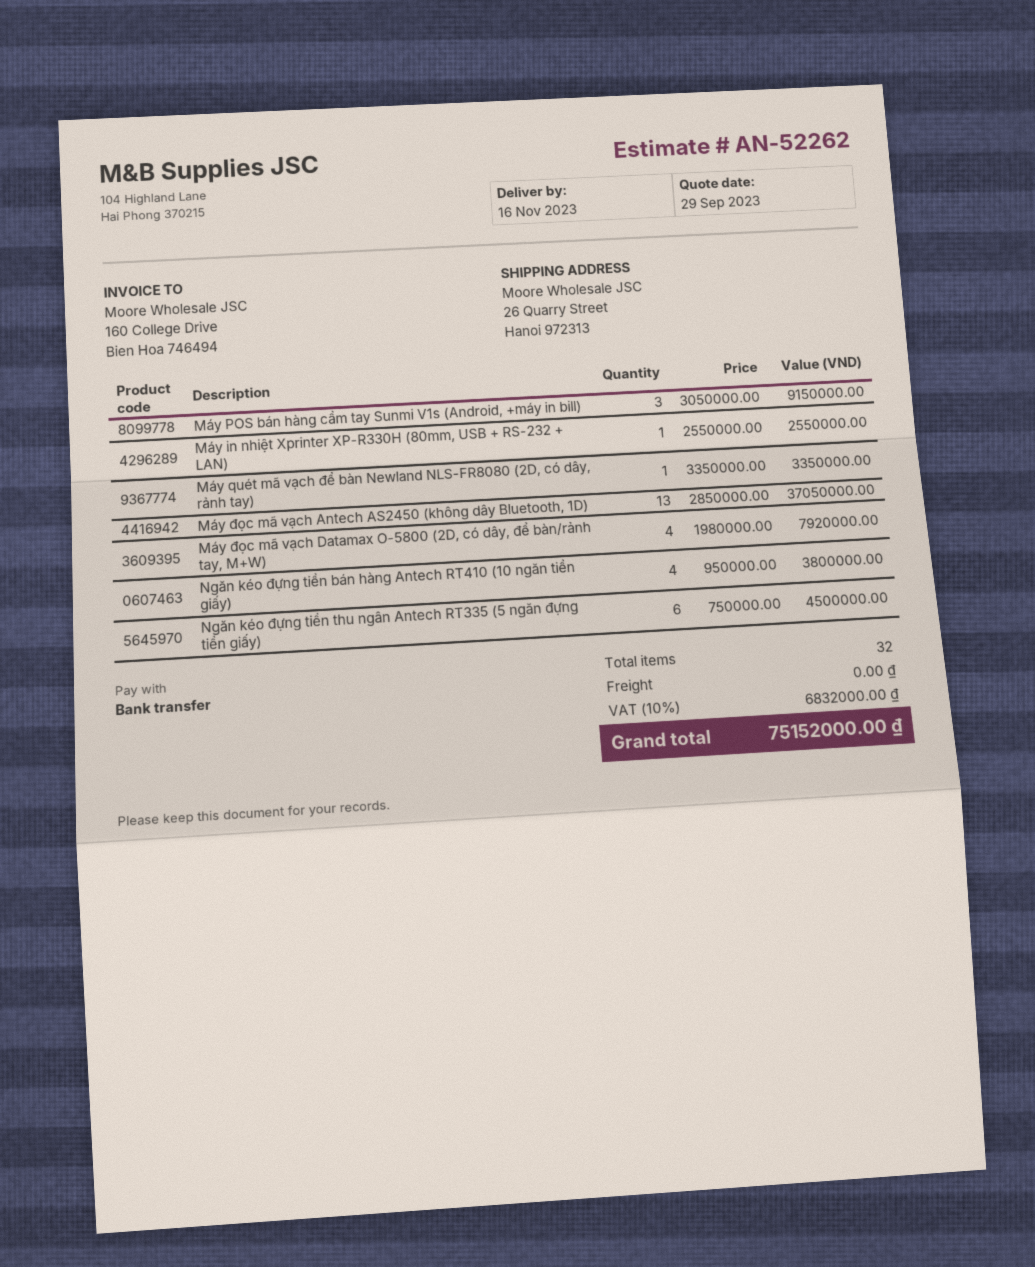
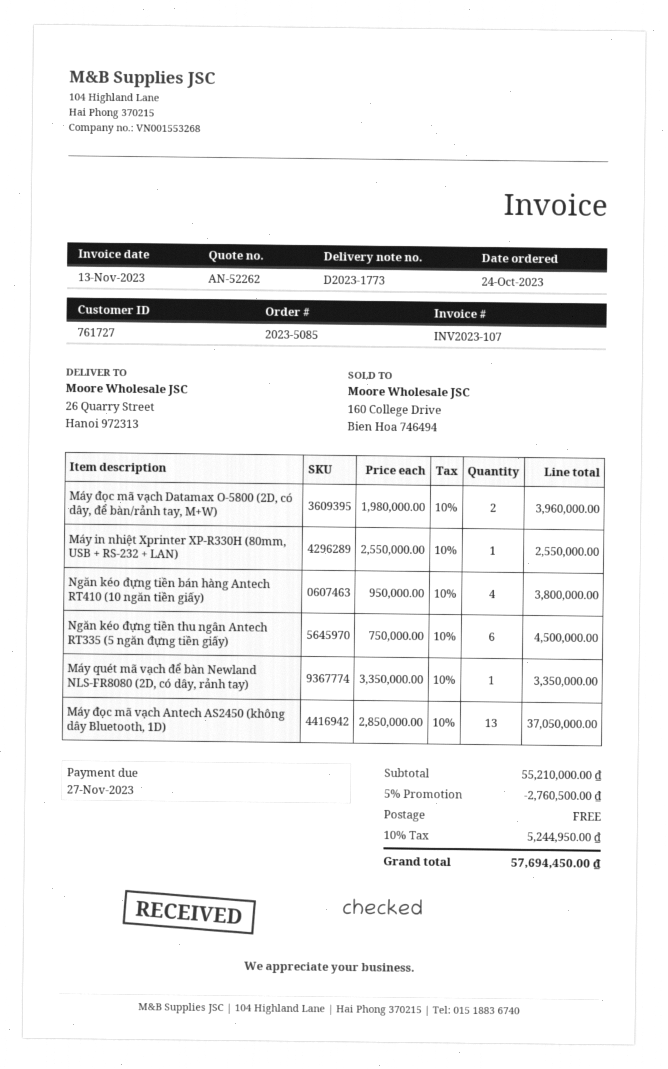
Máy POS bán hàng cầm tay Sunmi V1s (Android, +máy in bill): 3 x 3050000.00 = 9150000.00 -> none
Máy đọc mã vạch Datamax O-5800 (2D, có dây, để bàn/rảnh tay, M+W): 4 x 1980000.00 = 7920000.00 -> 2 x 1980000.00 = 3960000.00
discount: none -> 5% = 2760500.00
tax: 10% = 6832000.00 -> 10% = 5244950.00
total: 75152000.00 -> 57694450.00

